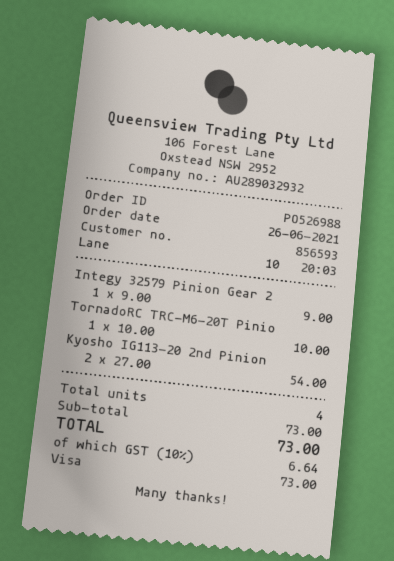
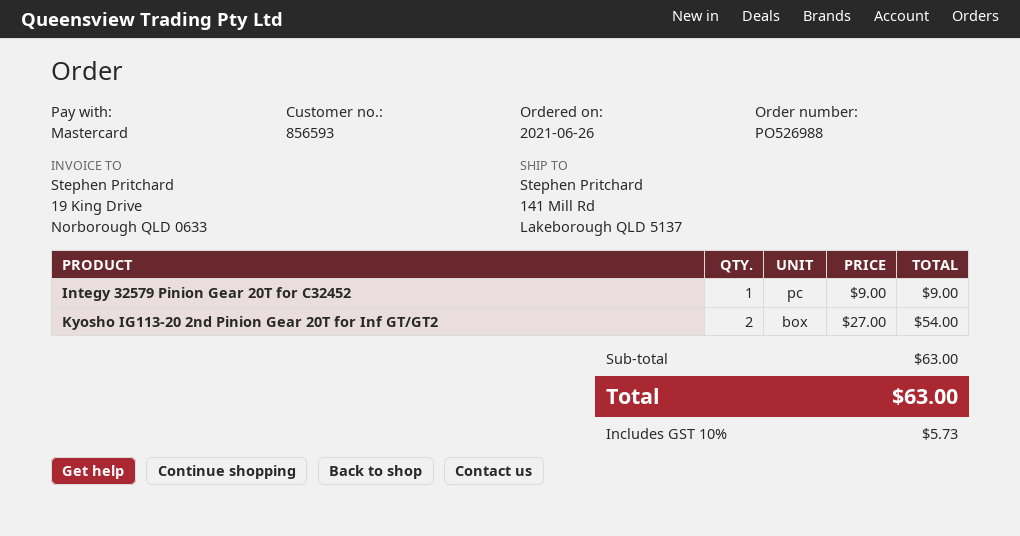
payment method: Visa -> Mastercard
TornadoRC TRC-M6-20T Pinio: 1 x 10.00 = 10.00 -> none
subtotal: 73.00 -> 63.00
tax: 10% = 6.64 -> 10% = 5.73
total: 73.00 -> 63.00

